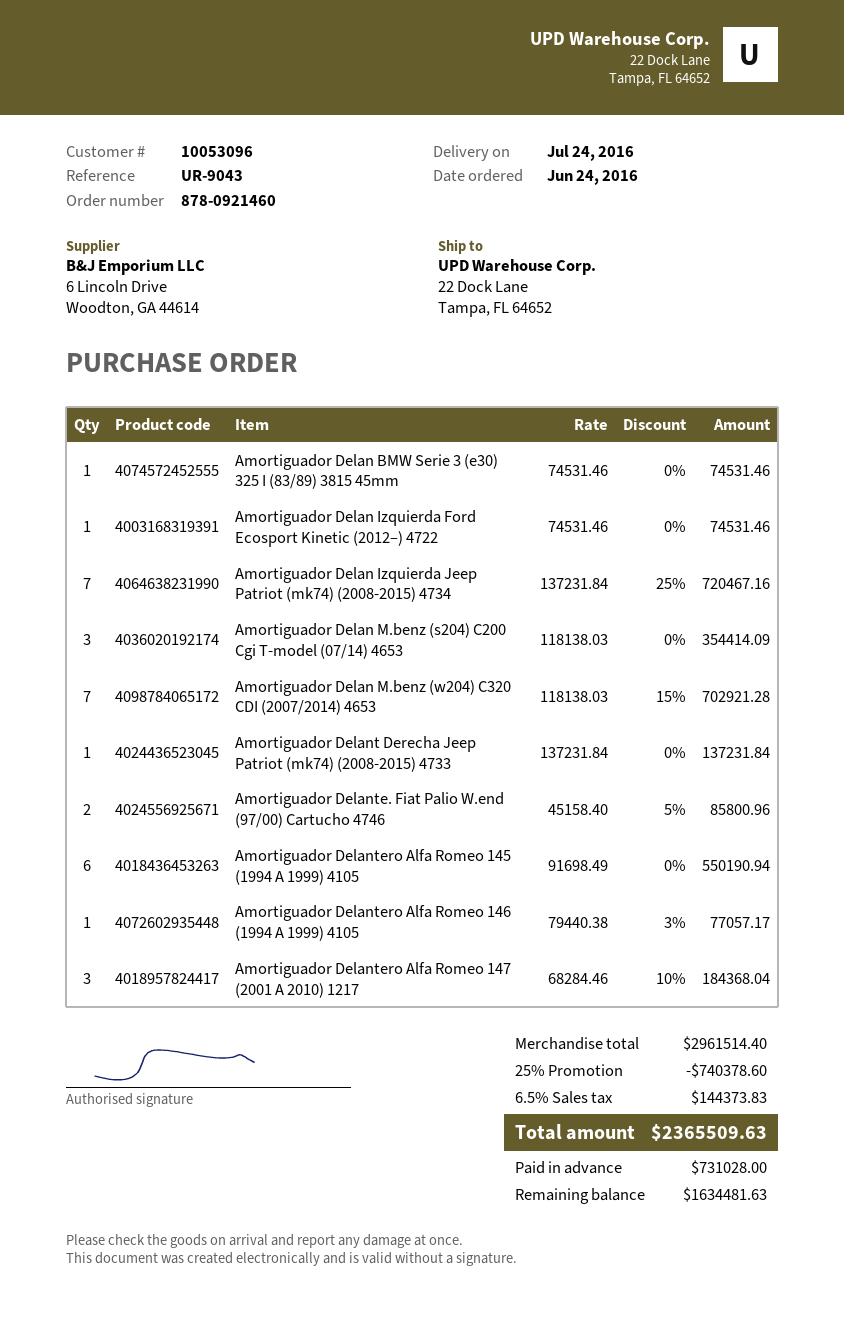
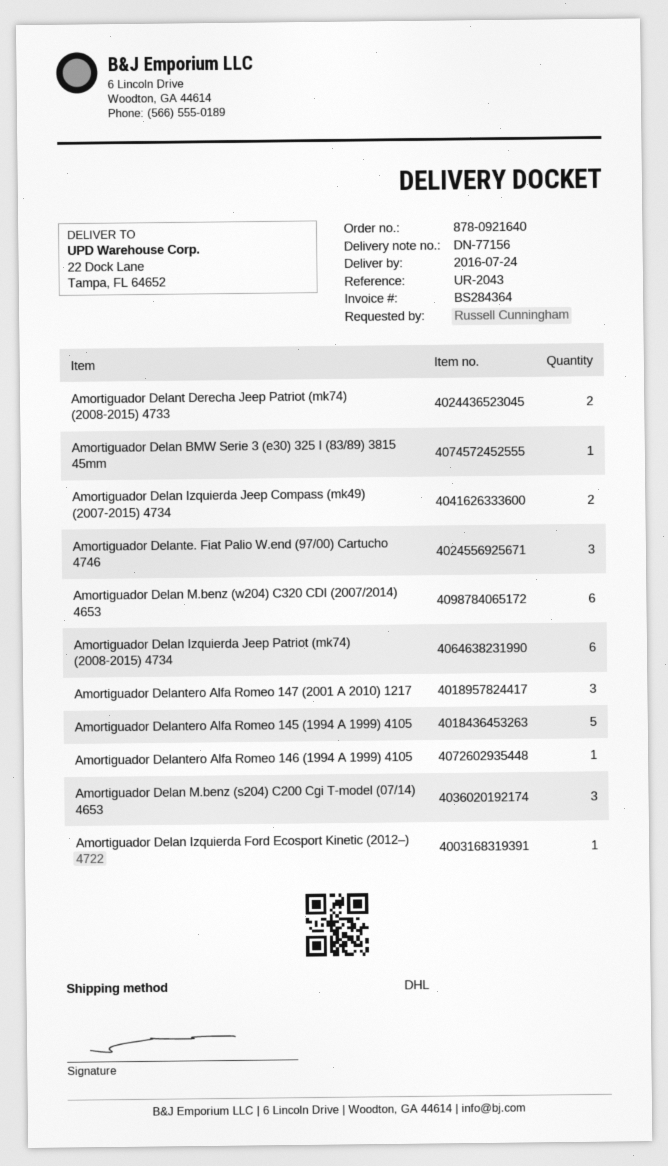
order number: 878-0921460 -> 878-0921640
reference: UR-9043 -> UR-2043
Amortiguador Delan Izquierda Jeep Patriot (mk74) (2008-2015) 4734: 7 -> 6
Amortiguador Delan M.benz (w204) C320 CDI (2007/2014) 4653: 7 -> 6
Amortiguador Delant Derecha Jeep Patriot (mk74) (2008-2015) 4733: 1 -> 2
Amortiguador Delante. Fiat Palio W.end (97/00) Cartucho 4746: 2 -> 3
Amortiguador Delantero Alfa Romeo 145 (1994 A 1999) 4105: 6 -> 5
Amortiguador Delan Izquierda Jeep Compass (mk49) (2007-2015) 4734: none -> 2

